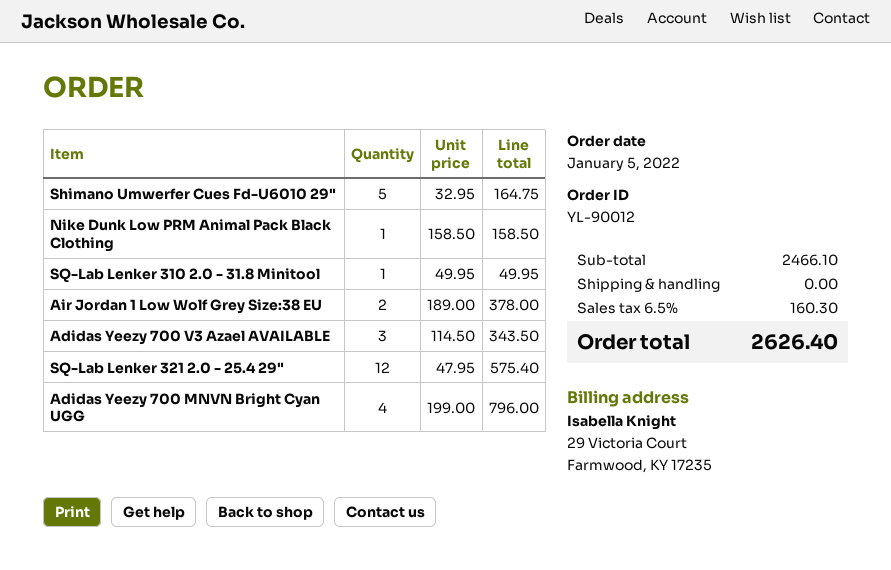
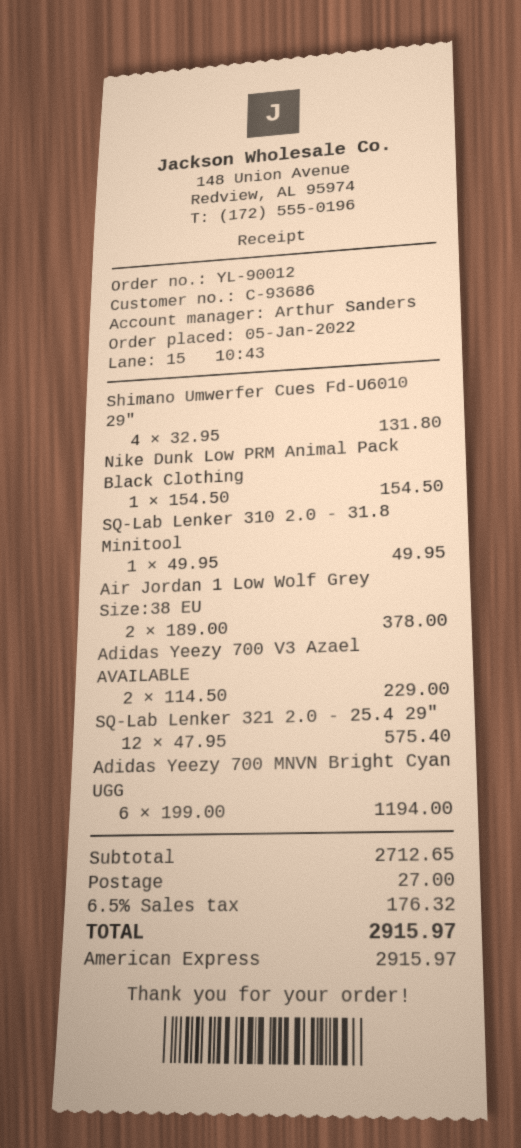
Shimano Umwerfer Cues Fd-U6010 29": 5 x 32.95 = 164.75 -> 4 x 32.95 = 131.80
Nike Dunk Low PRM Animal Pack Black Clothing: 1 x 158.50 = 158.50 -> 1 x 154.50 = 154.50
Adidas Yeezy 700 V3 Azael AVAILABLE: 3 x 114.50 = 343.50 -> 2 x 114.50 = 229.00
Adidas Yeezy 700 MNVN Bright Cyan UGG: 4 x 199.00 = 796.00 -> 6 x 199.00 = 1194.00
subtotal: 2466.10 -> 2712.65
shipping: 0.00 -> 27.00
tax: 6.5% = 160.30 -> 6.5% = 176.32
total: 2626.40 -> 2915.97

